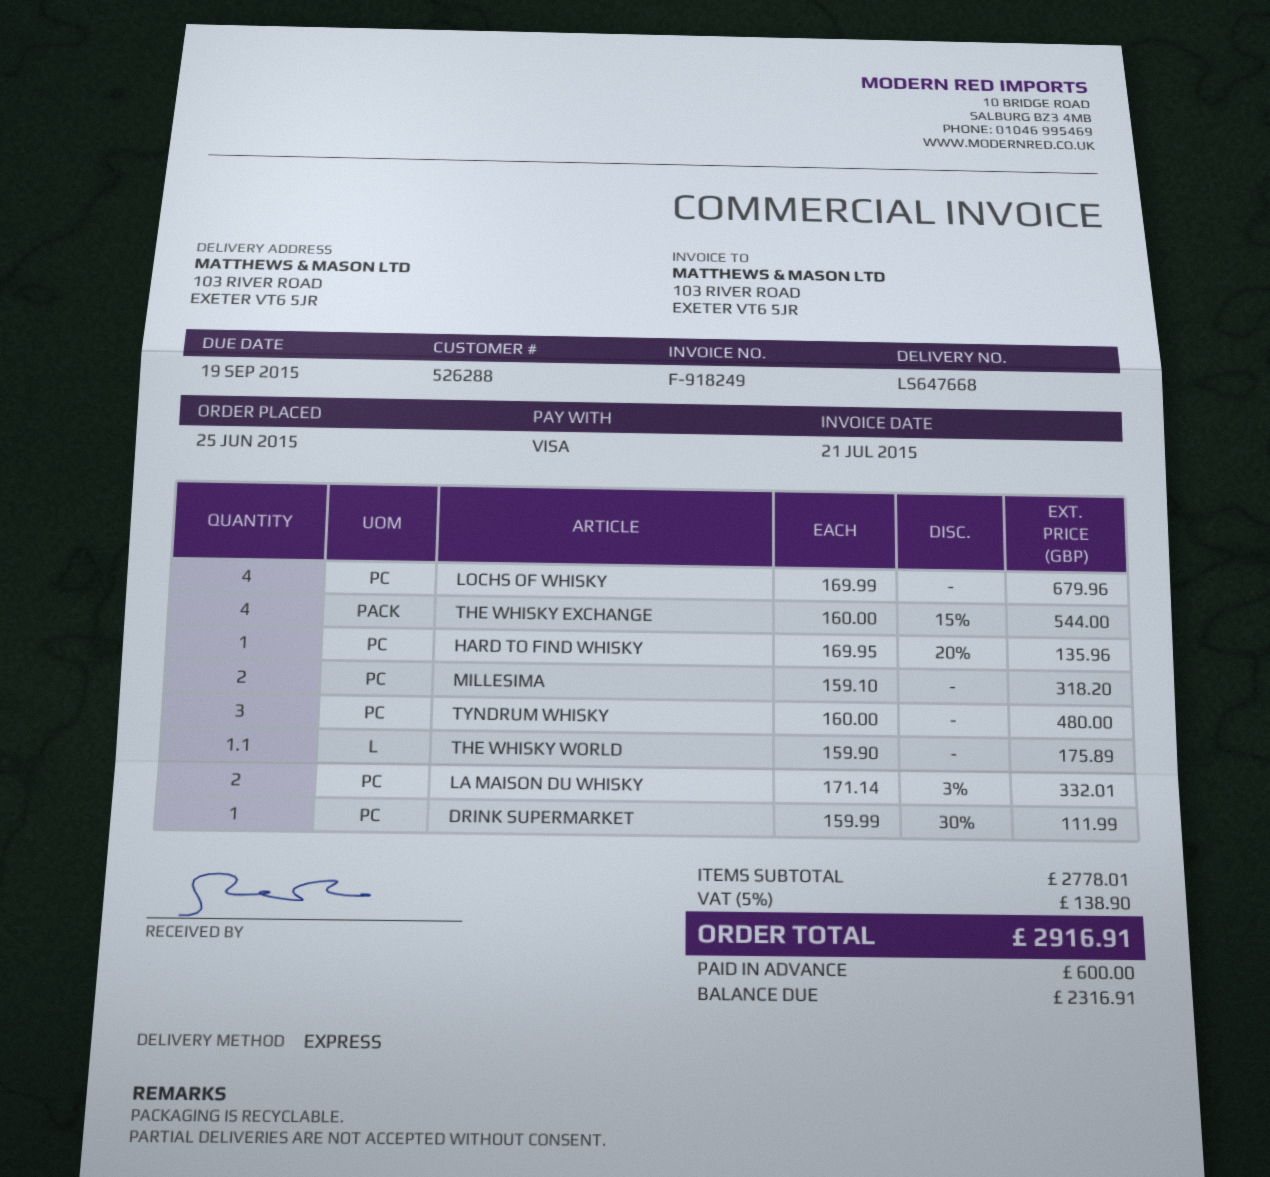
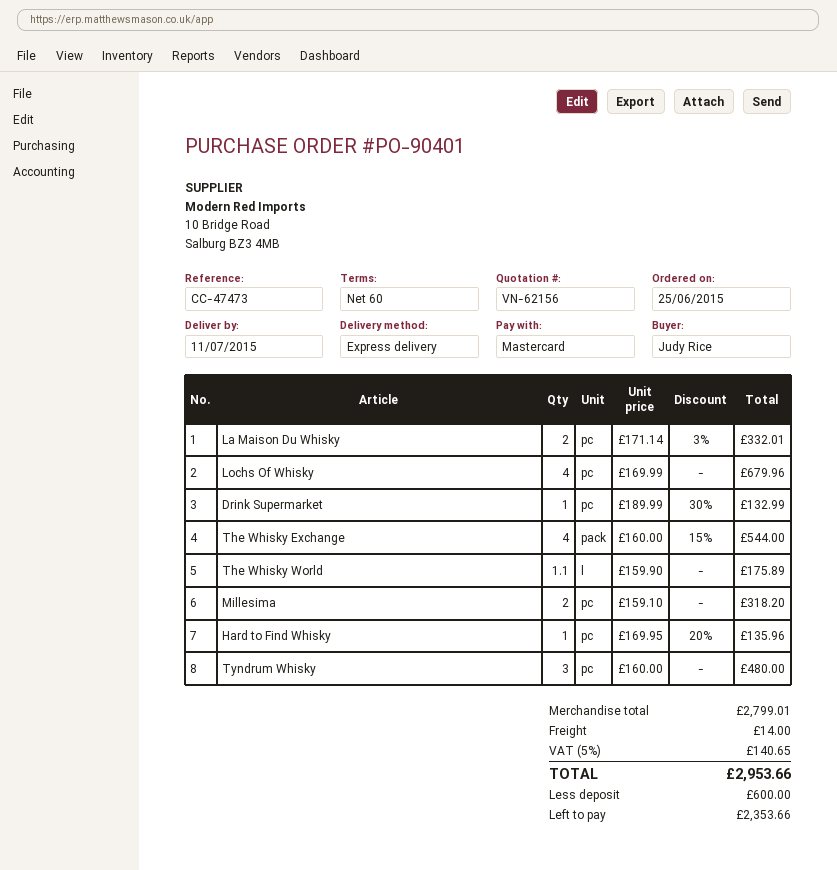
payment method: Visa -> Mastercard
DRINK SUPERMARKET: 1 x 159.99 - 30% = 111.99 -> 1 x 189.99 - 30% = 132.99
subtotal: 2778.01 -> 2799.01
shipping: none -> 14.00
tax: 5% = 138.90 -> 5% = 140.65
total: 2916.91 -> 2953.66
balance: 2316.91 -> 2353.66

